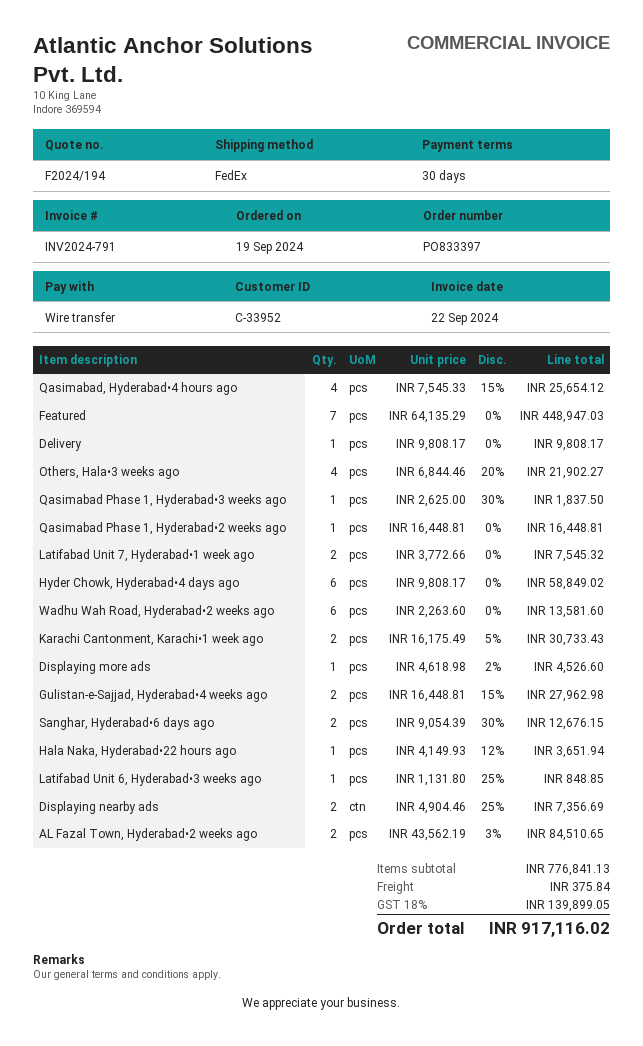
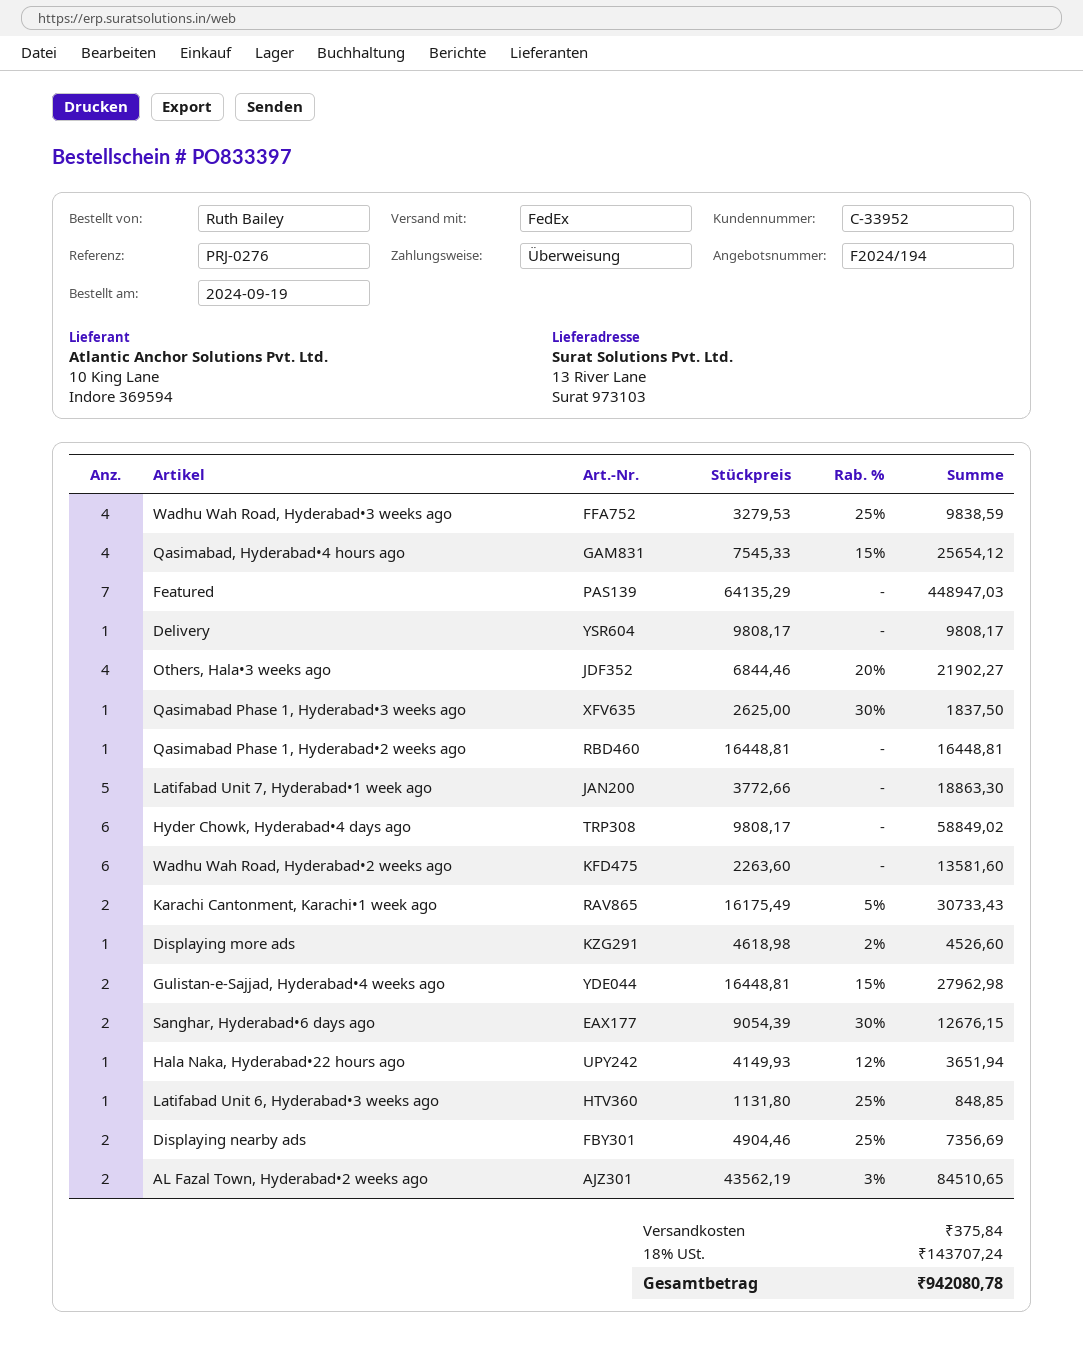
Latifabad Unit 7, Hyderabad•1 week ago: 2 x 3772.66 = 7545.32 -> 5 x 3772.66 = 18863.30
Wadhu Wah Road, Hyderabad•3 weeks ago: none -> 4 x 3279.53 - 25% = 9838.59
tax: 18% = 139899.05 -> 18% = 143707.24
total: 917116.02 -> 942080.78

